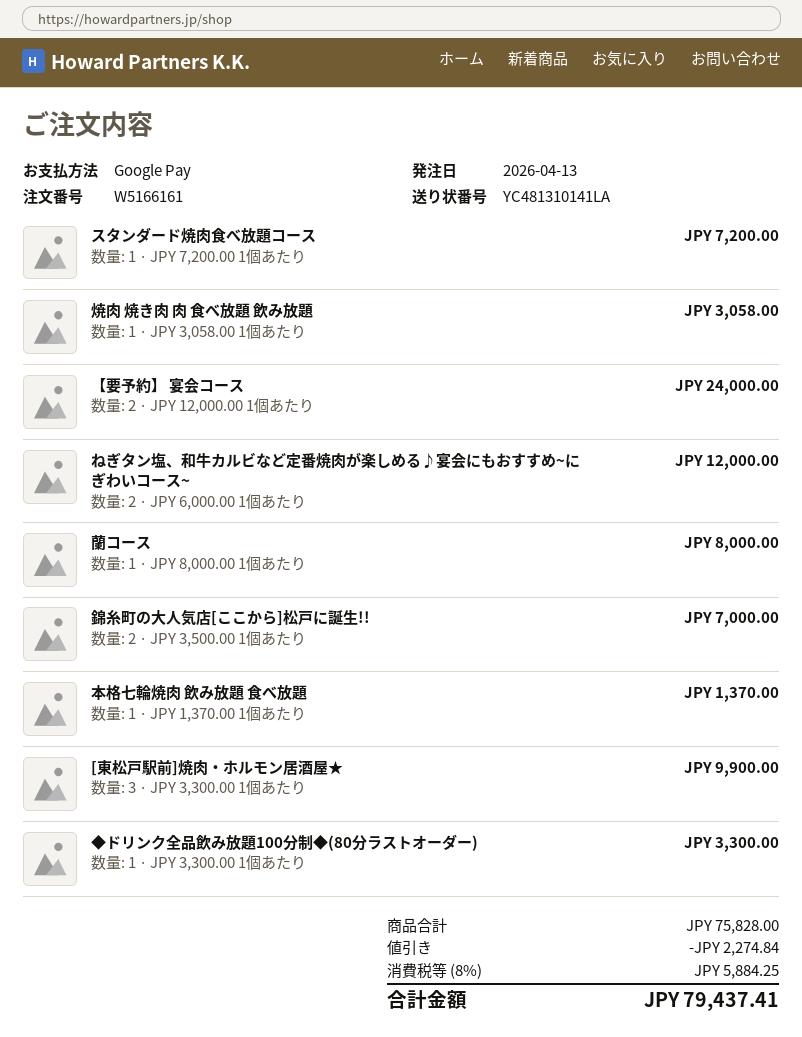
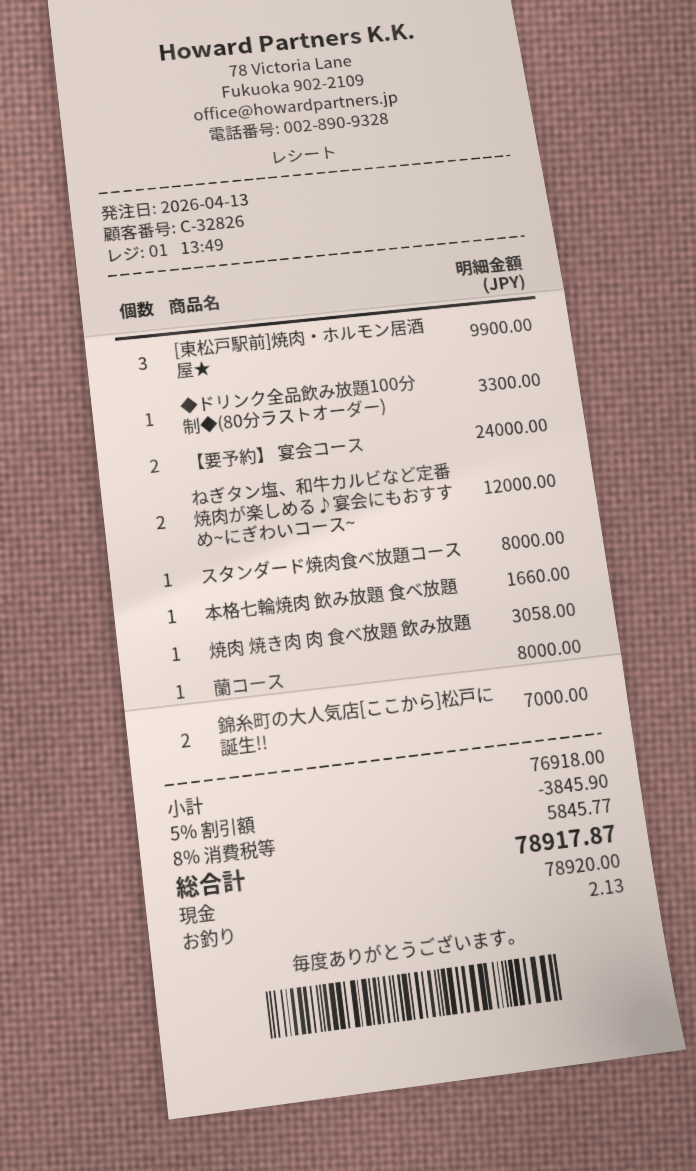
payment method: Google Pay -> cash
スタンダード焼肉食べ放題コース: 1 for 7200.00 -> 1 for 8000.00
本格七輪焼肉 飲み放題 食べ放題: 1 for 1370.00 -> 1 for 1660.00
subtotal: 75828.00 -> 76918.00
discount: 2274.84 -> 3845.90
tax: 8% = 5884.25 -> 8% = 5845.77
total: 79437.41 -> 78917.87

